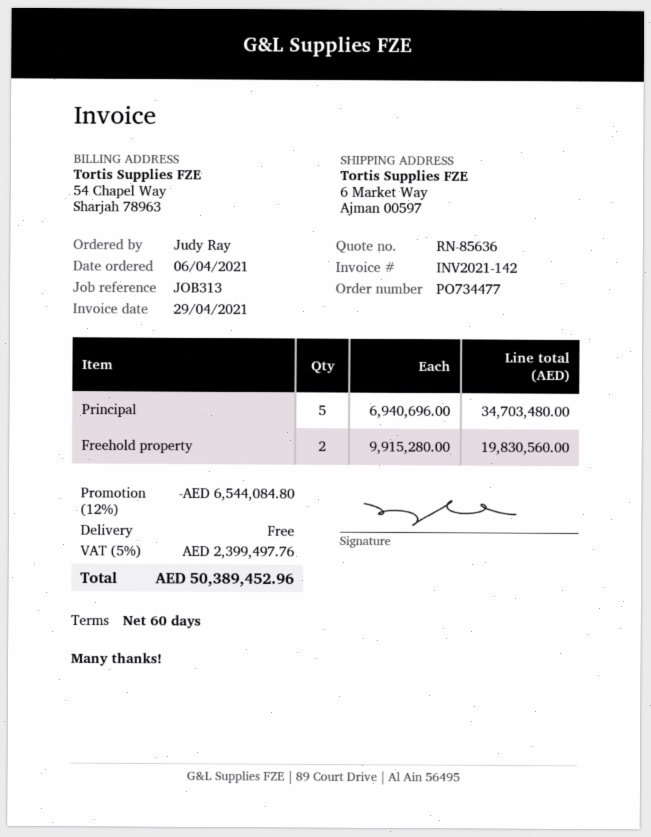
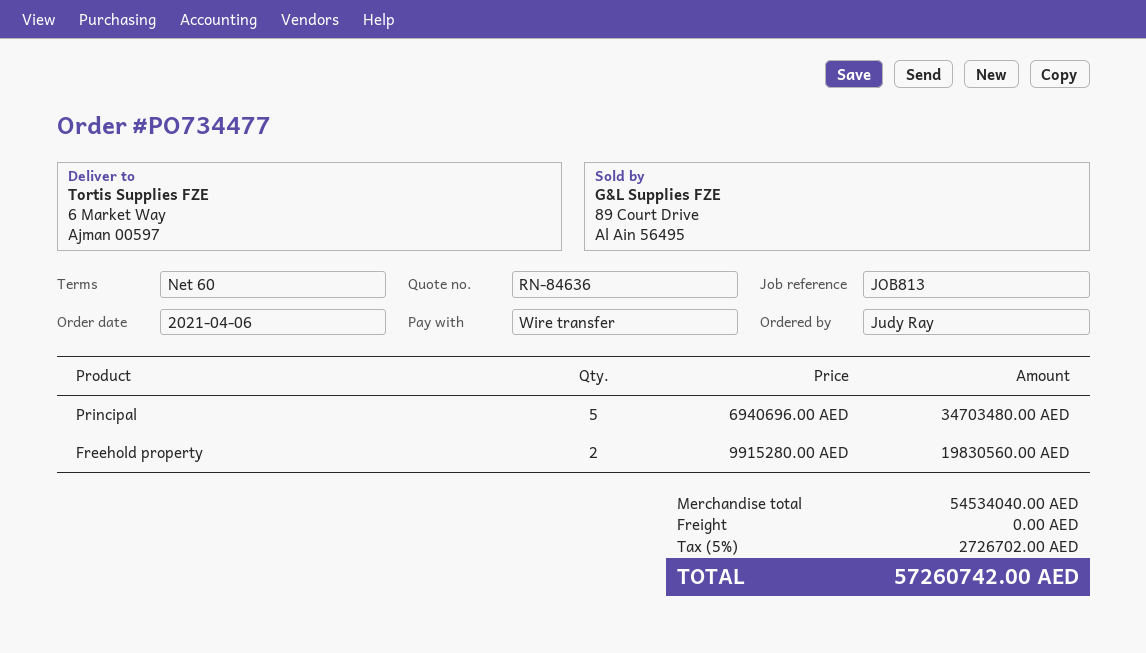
quote number: RN-85636 -> RN-84636
reference: JOB313 -> JOB813
discount: 12% = 6544084.80 -> none
tax: 5% = 2399497.76 -> 5% = 2726702.00
total: 50389452.96 -> 57260742.00

